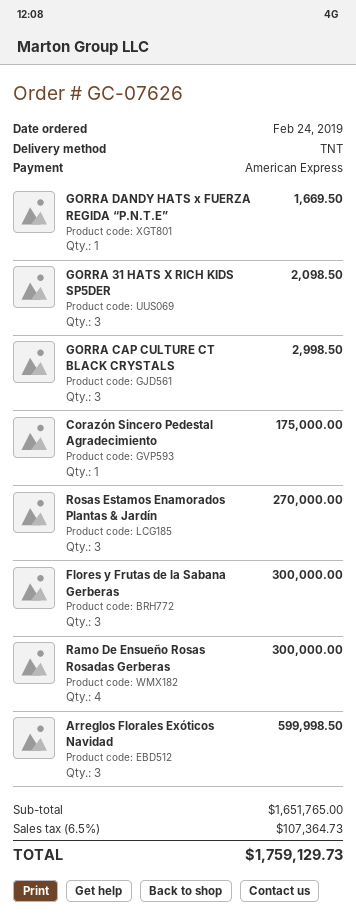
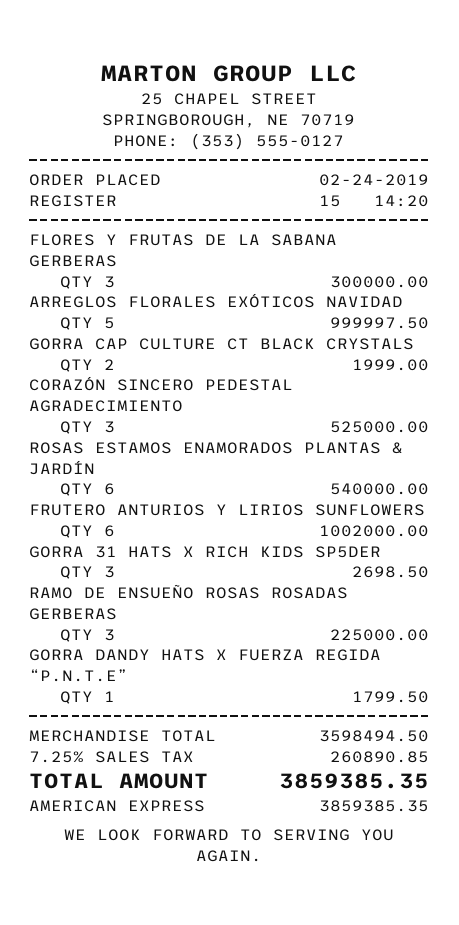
GORRA DANDY HATS x FUERZA REGIDA “P.N.T.E”: 1 for 1669.50 -> 1 for 1799.50
GORRA 31 HATS X RICH KIDS SP5DER: 3 for 2098.50 -> 3 for 2698.50
GORRA CAP CULTURE CT BLACK CRYSTALS: 3 for 2998.50 -> 2 for 1999.00
Corazón Sincero Pedestal Agradecimiento: 1 for 175000.00 -> 3 for 525000.00
Rosas Estamos Enamorados Plantas & Jardín: 3 for 270000.00 -> 6 for 540000.00
Ramo De Ensueño Rosas Rosadas Gerberas: 4 for 300000.00 -> 3 for 225000.00
Arreglos Florales Exóticos Navidad: 3 for 599998.50 -> 5 for 999997.50
FRUTERO ANTURIOS Y LIRIOS SUNFLOWERS: none -> 6 for 1002000.00
subtotal: 1651765.00 -> 3598494.50
tax: 6.5% = 107364.73 -> 7.25% = 260890.85
total: 1759129.73 -> 3859385.35

